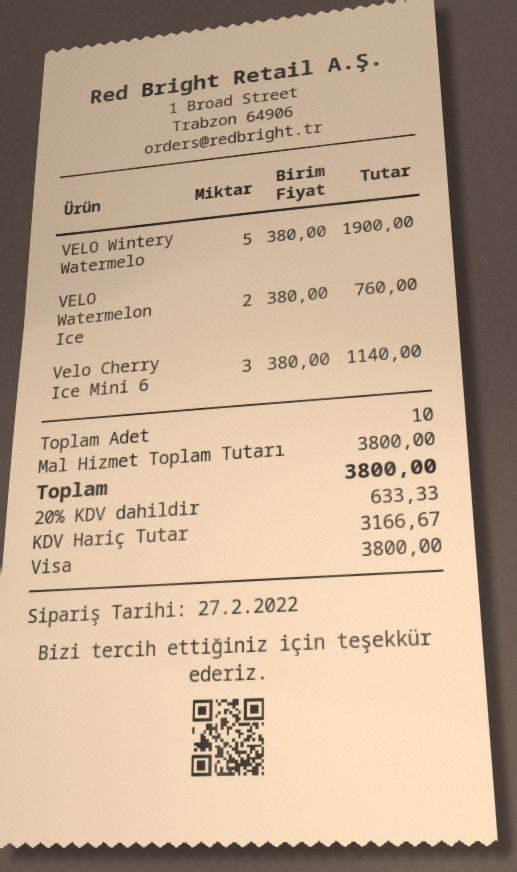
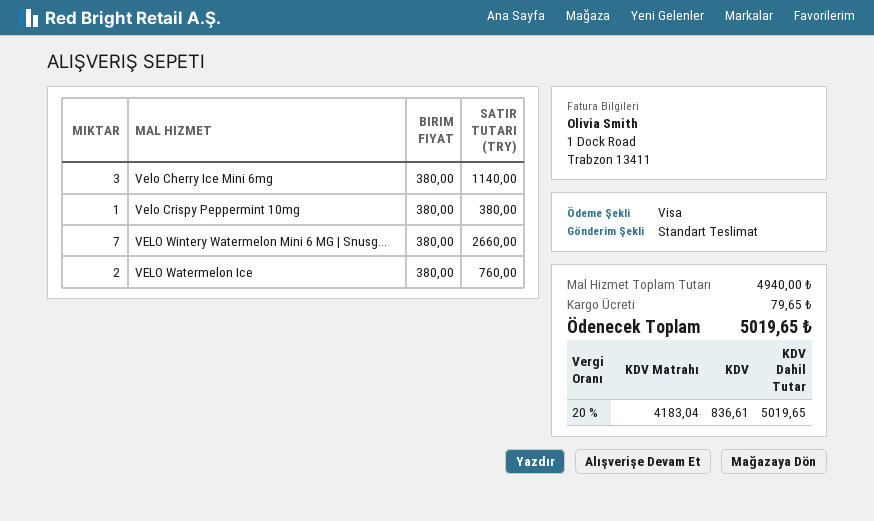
VELO Wintery Watermelo: 5 x 380.00 = 1900.00 -> 7 x 380.00 = 2660.00
Velo Crispy Peppermint 10mg: none -> 1 x 380.00 = 380.00
subtotal: 3800.00 -> 4940.00
shipping: none -> 79.65
net: 3166.67 -> 4183.04
tax: 20% = 633.33 -> 20% = 836.61
total: 3800.00 -> 5019.65

